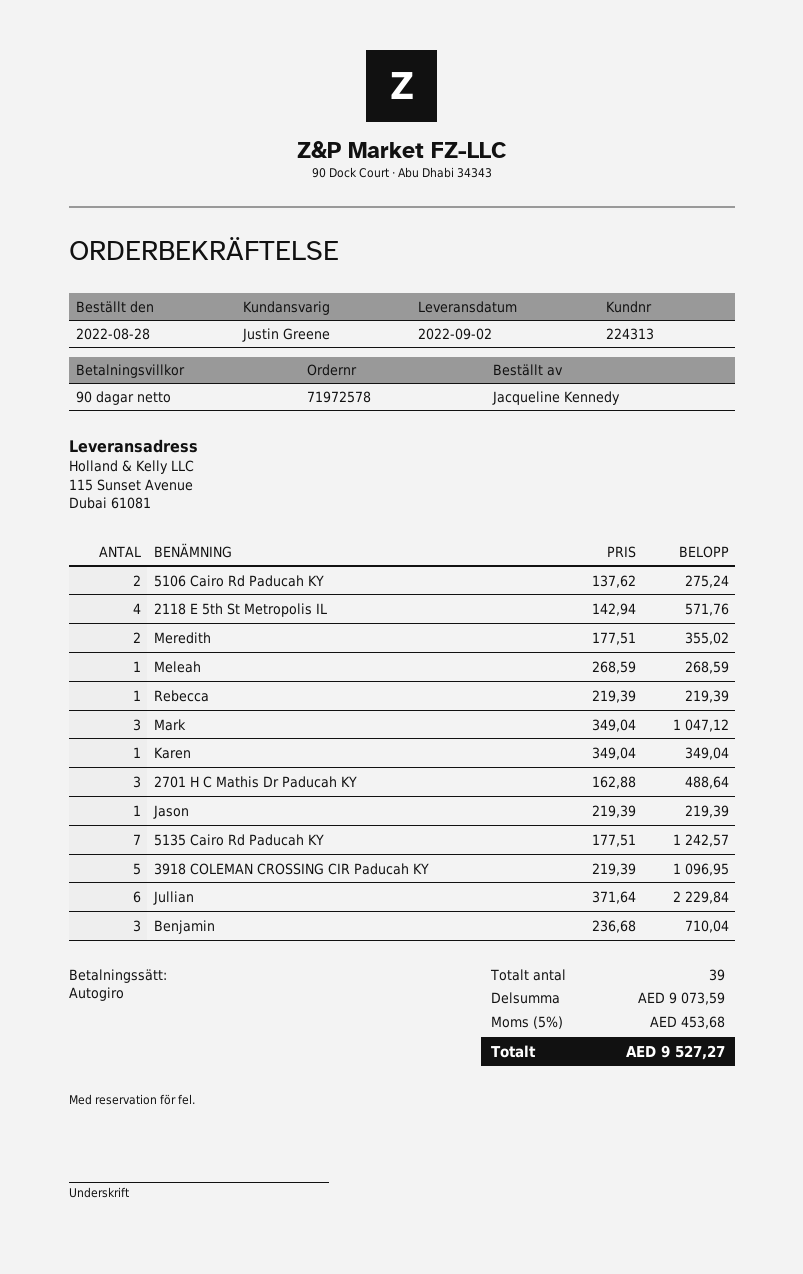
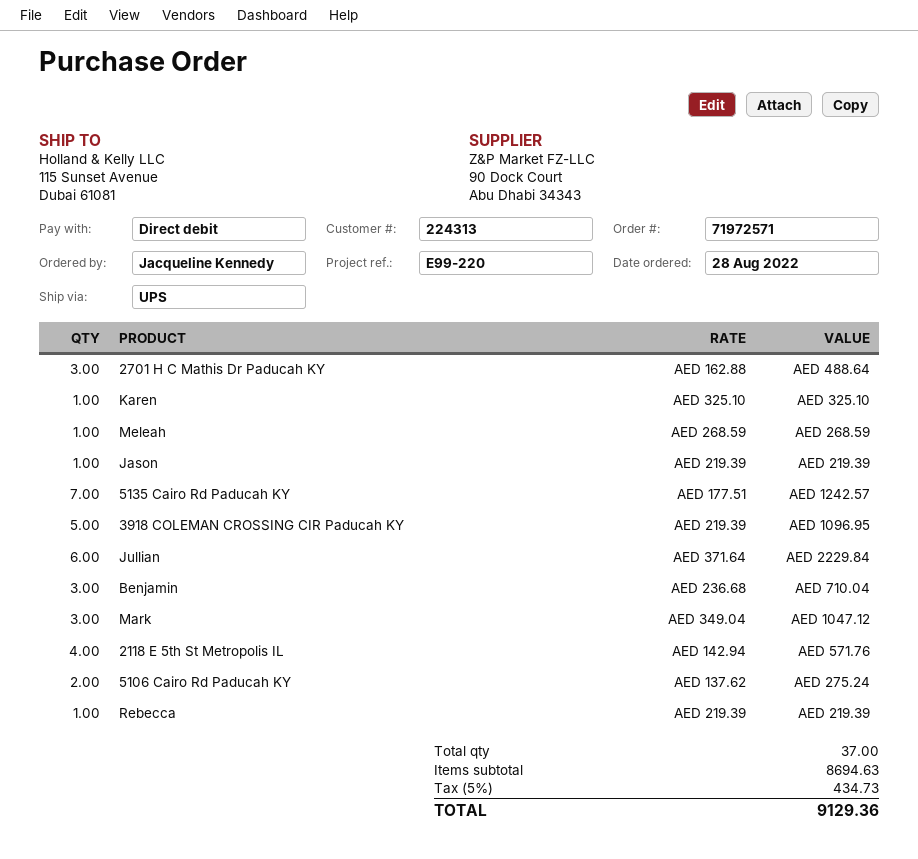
order number: 71972578 -> 71972571
Meredith: 2 x 177.51 = 355.02 -> none
Karen: 1 x 349.04 = 349.04 -> 1 x 325.10 = 325.10
total quantity: 39 -> 37
subtotal: 9073.59 -> 8694.63
tax: 5% = 453.68 -> 5% = 434.73
total: 9527.27 -> 9129.36

